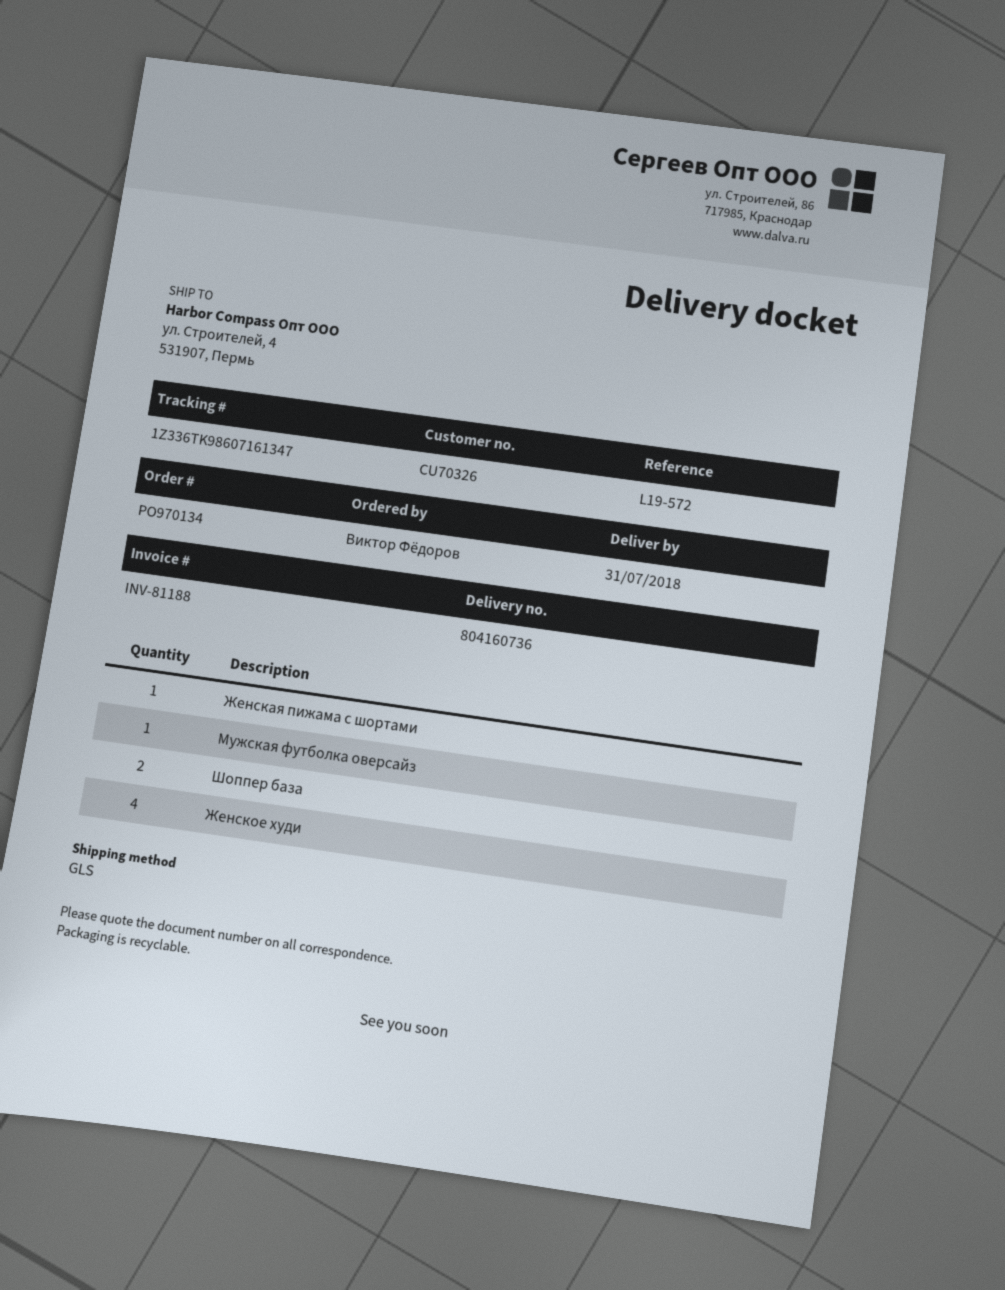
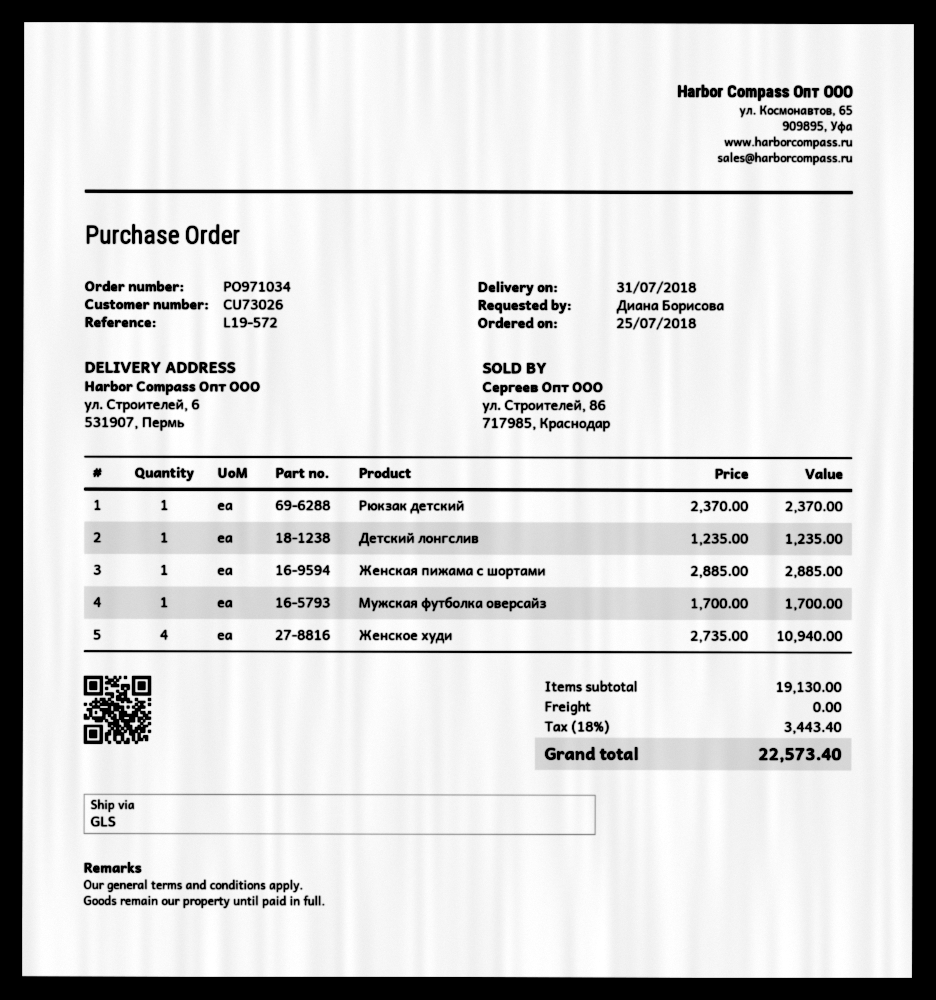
order number: PO970134 -> PO971034
customer number: CU70326 -> CU73026
ordered by: Виктор Фёдоров -> Диана Борисова
ship to: ул. Строителей, 4, 531907, Пермь -> ул. Строителей, 6, 531907, Пермь
Шоппер база: 2 -> none
Рюкзак детский: none -> 1
Детский лонгслив: none -> 1

